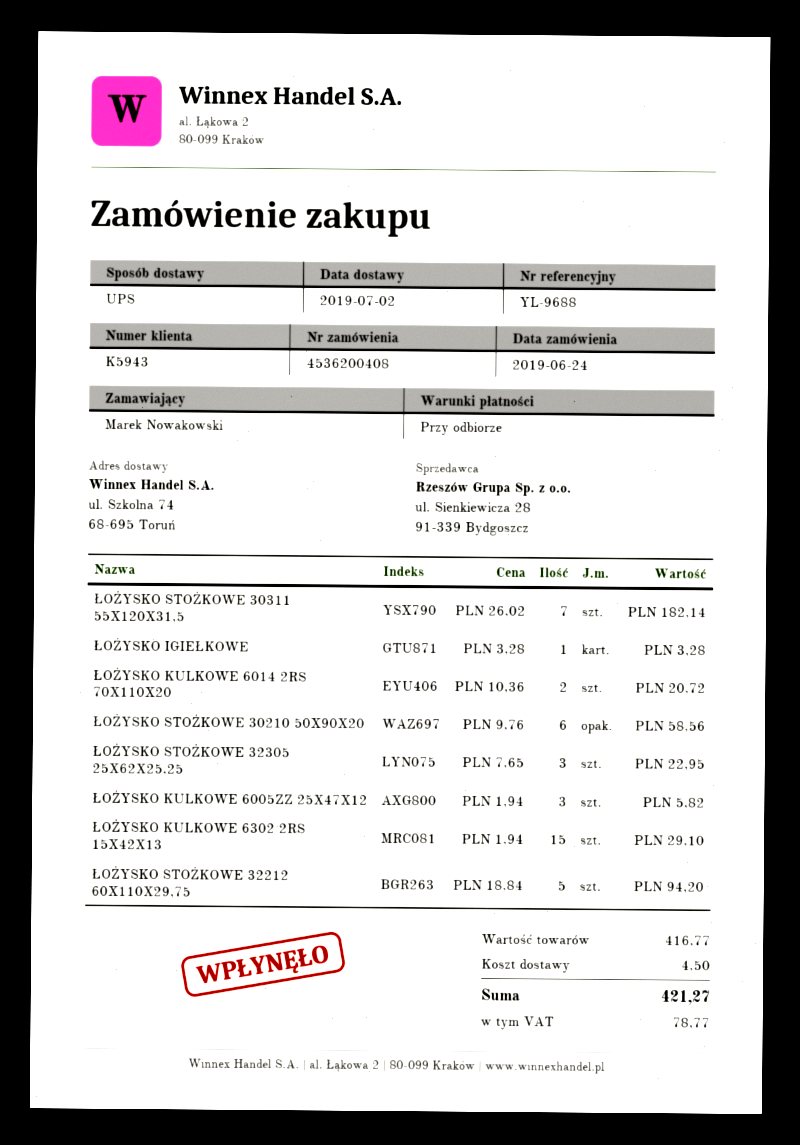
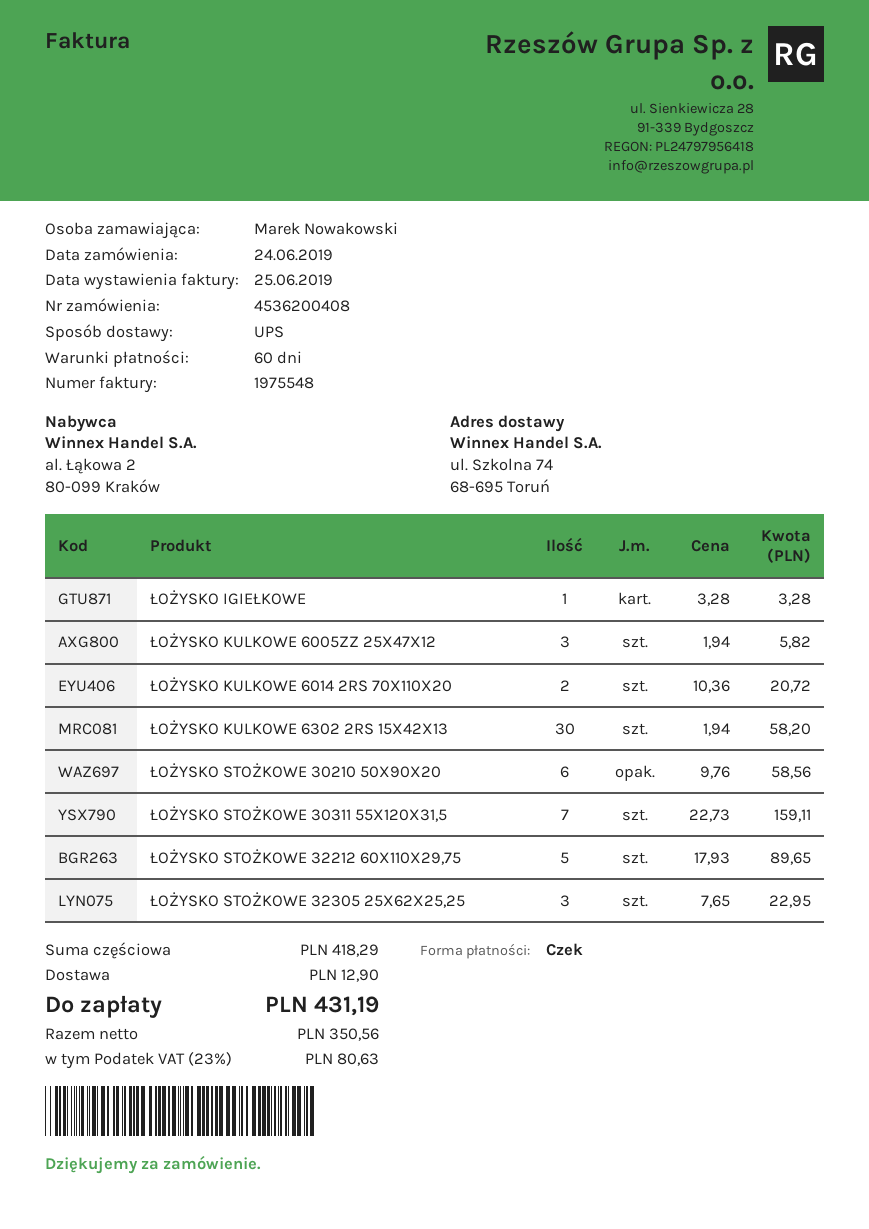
payment terms: on receipt -> 60 days
ŁOŻYSKO STOŻKOWE 30311 55X120X31,5: 7 x 26.02 = 182.14 -> 7 x 22.73 = 159.11
ŁOŻYSKO KULKOWE 6302 2RS 15X42X13: 15 x 1.94 = 29.10 -> 30 x 1.94 = 58.20
ŁOŻYSKO STOŻKOWE 32212 60X110X29,75: 5 x 18.84 = 94.20 -> 5 x 17.93 = 89.65
subtotal: 416.77 -> 418.29
shipping: 4.50 -> 12.90
tax: 78.77 -> 80.63
total: 421.27 -> 431.19

